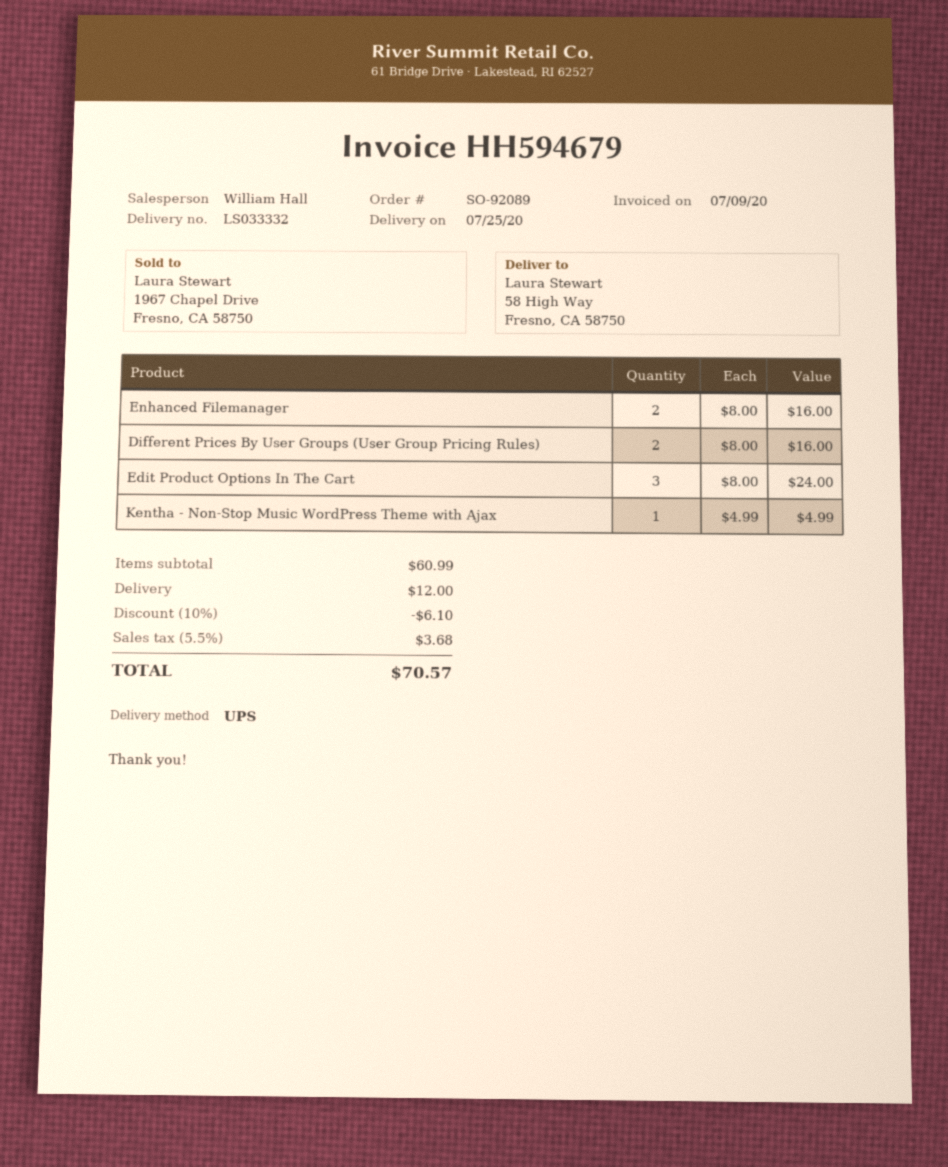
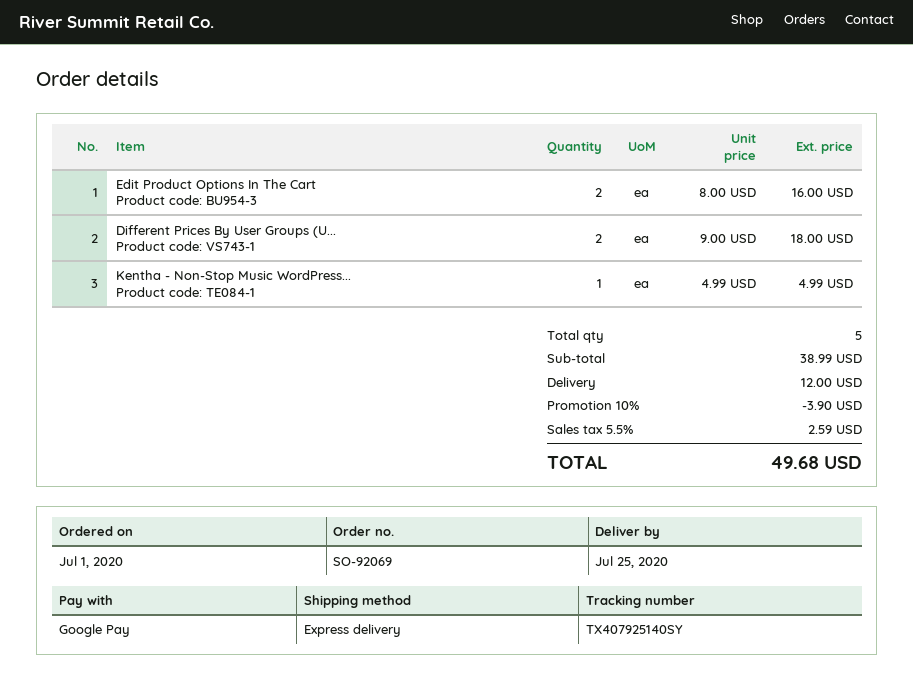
order number: SO-92089 -> SO-92069
shipping method: UPS -> express
Enhanced Filemanager: 2 x 8.00 = 16.00 -> none
Different Prices By User Groups (User Group Pricing Rules): 2 x 8.00 = 16.00 -> 2 x 9.00 = 18.00
Edit Product Options In The Cart: 3 x 8.00 = 24.00 -> 2 x 8.00 = 16.00
subtotal: 60.99 -> 38.99
discount: 10% = 6.10 -> 10% = 3.90
tax: 5.5% = 3.68 -> 5.5% = 2.59
total: 70.57 -> 49.68

